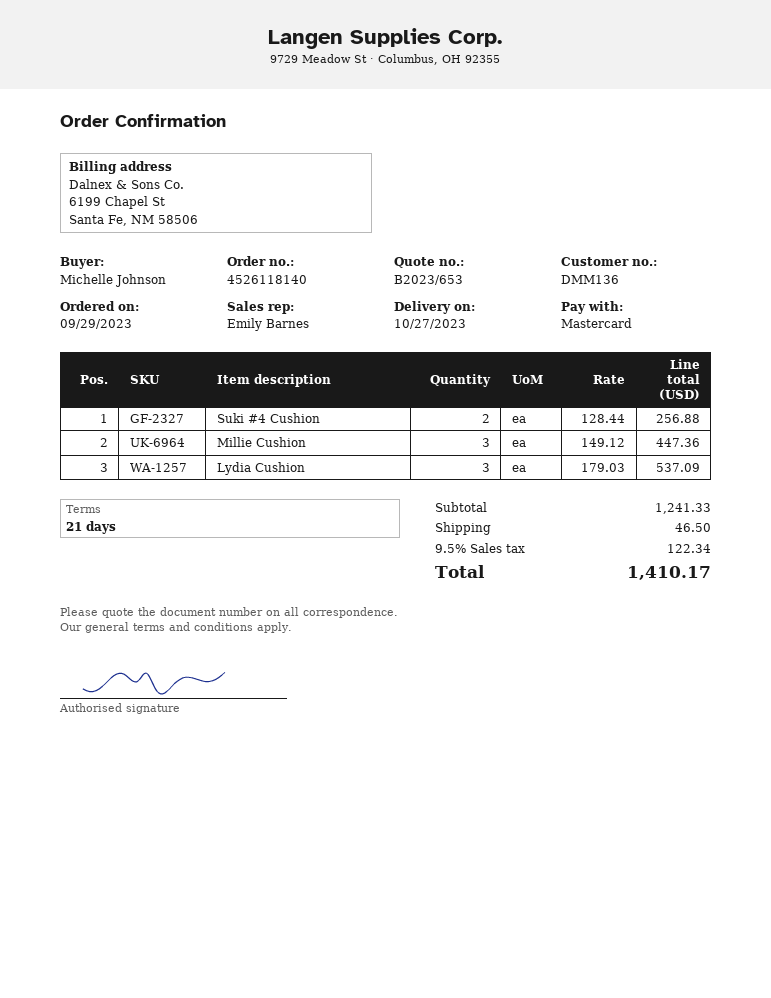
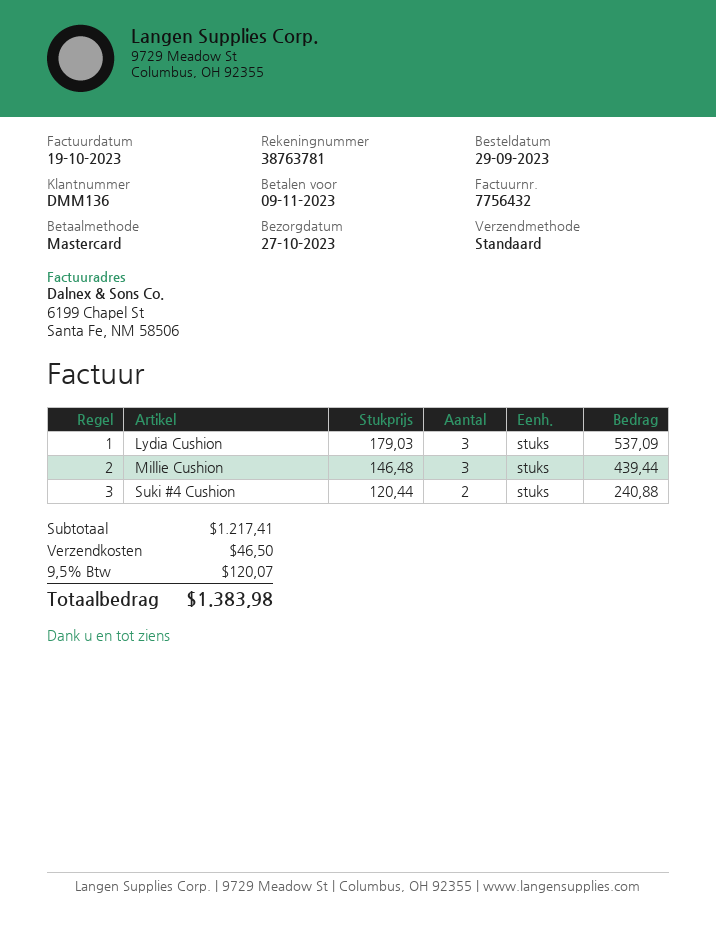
Suki #4 Cushion: 2 x 128.44 = 256.88 -> 2 x 120.44 = 240.88
Millie Cushion: 3 x 149.12 = 447.36 -> 3 x 146.48 = 439.44
subtotal: 1241.33 -> 1217.41
tax: 9.5% = 122.34 -> 9.5% = 120.07
total: 1410.17 -> 1383.98

